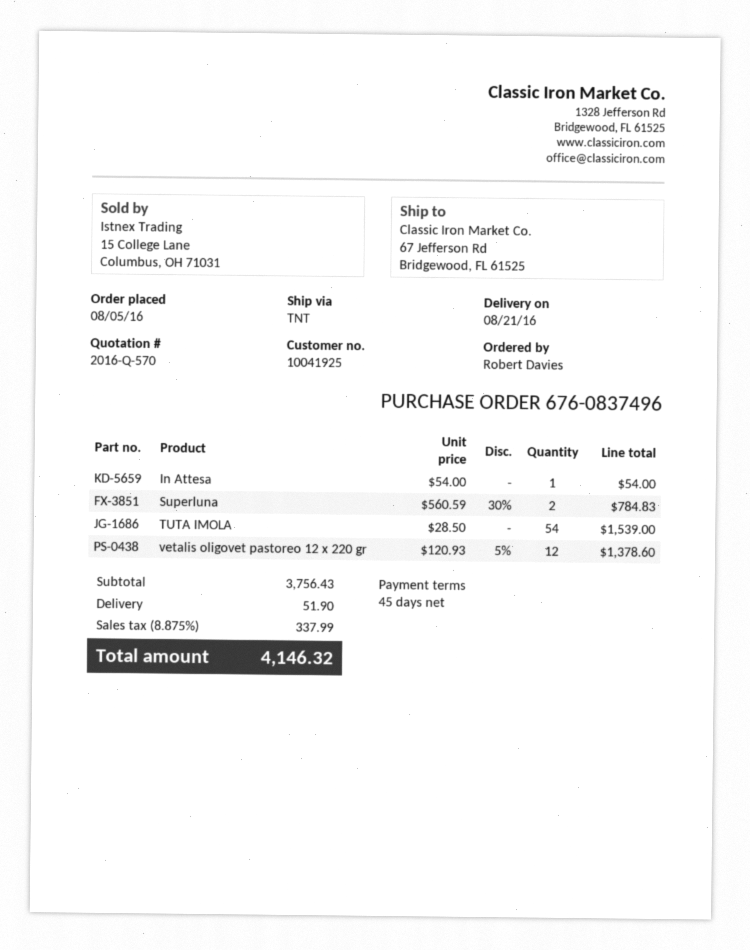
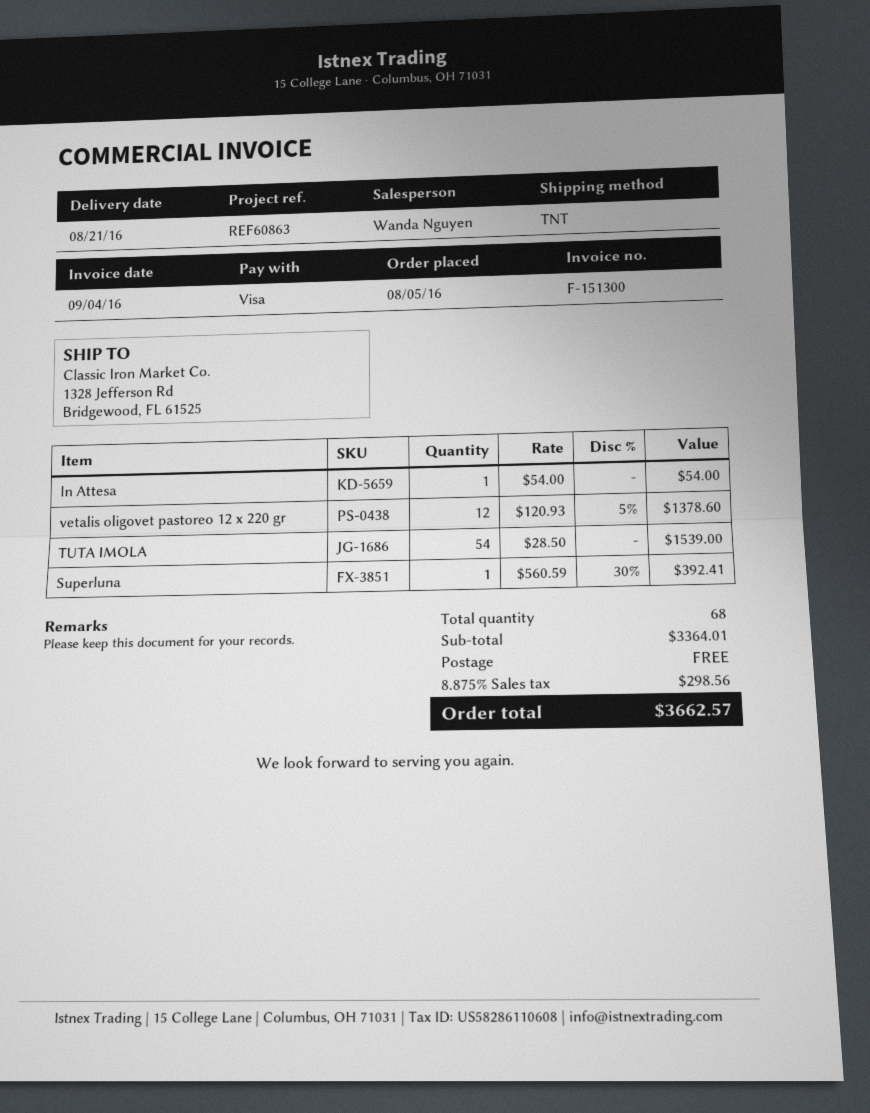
ship to: 67 Jefferson Rd, Bridgewood, FL 61525 -> 1328 Jefferson Rd, Bridgewood, FL 61525
Superluna: 2 x 560.59 - 30% = 784.83 -> 1 x 560.59 - 30% = 392.41
subtotal: 3756.43 -> 3364.01
shipping: 51.90 -> 0.00
tax: 8.875% = 337.99 -> 8.875% = 298.56
total: 4146.32 -> 3662.57

